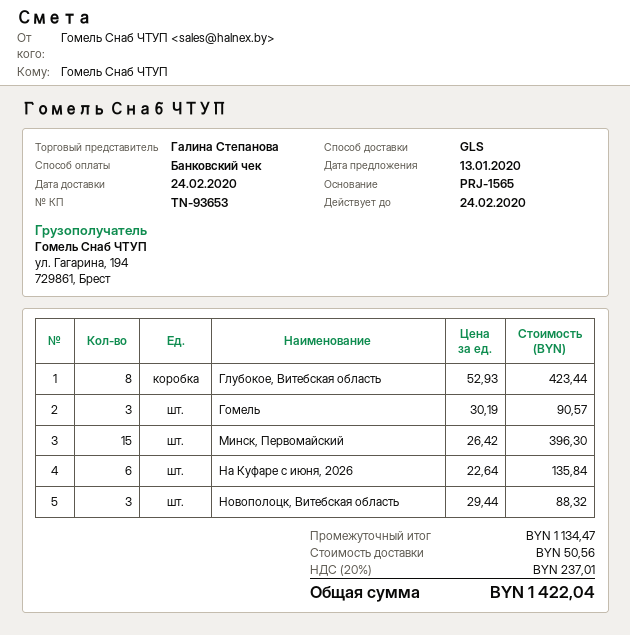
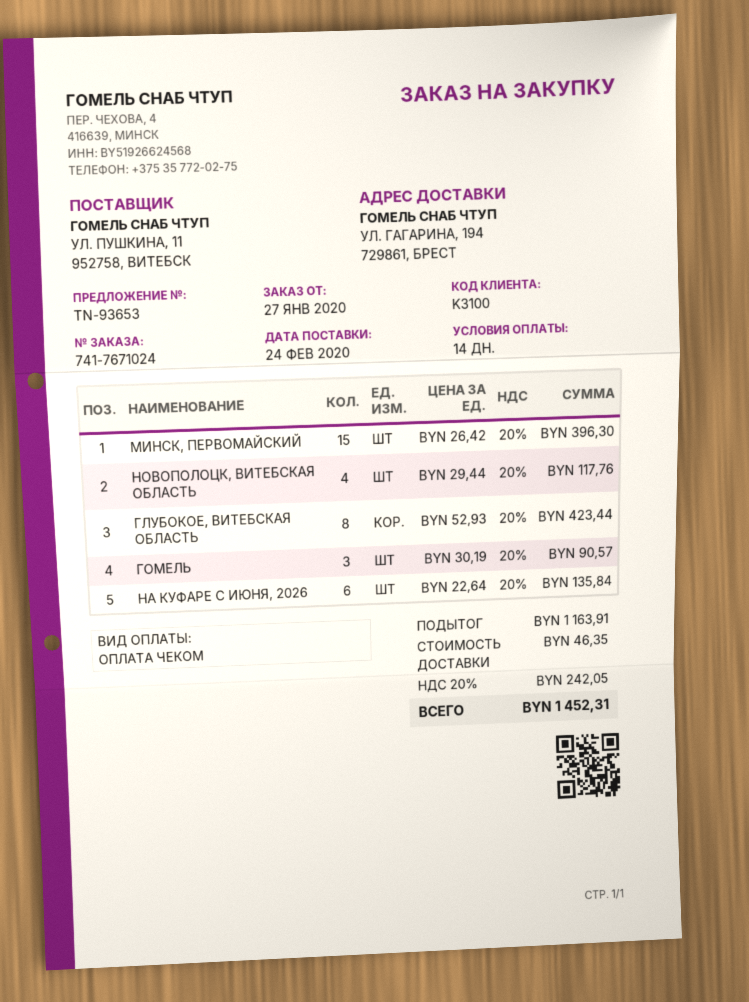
Новополоцк, Витебская область: 3 x 29.44 = 88.32 -> 4 x 29.44 = 117.76
subtotal: 1134.47 -> 1163.91
shipping: 50.56 -> 46.35
tax: 20% = 237.01 -> 20% = 242.05
total: 1422.04 -> 1452.31

